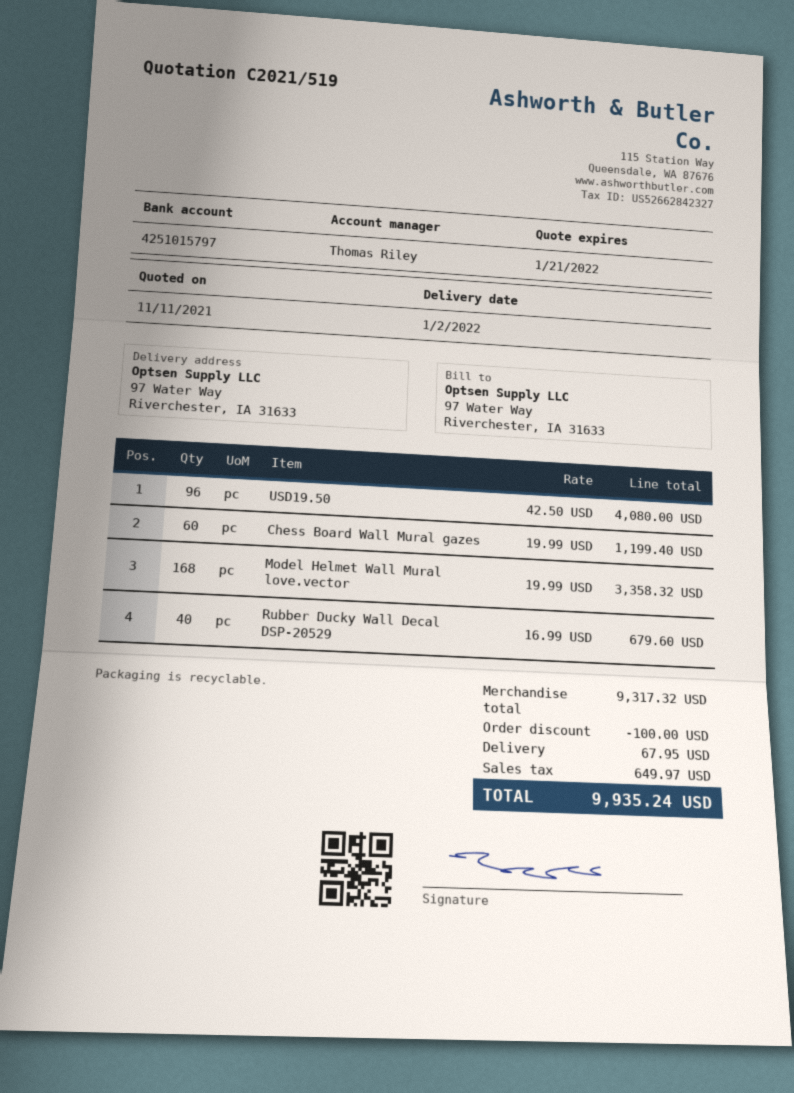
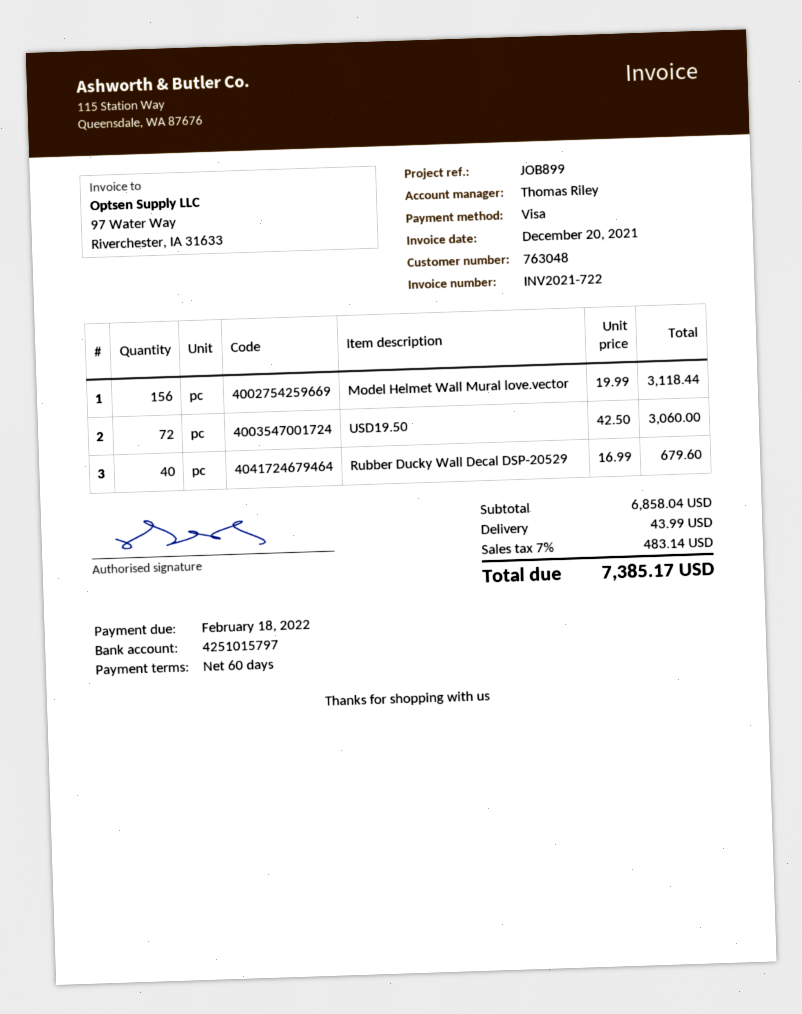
USD19.50: 96 x 42.50 = 4080.00 -> 72 x 42.50 = 3060.00
Chess Board Wall Mural gazes: 60 x 19.99 = 1199.40 -> none
Model Helmet Wall Mural love.vector: 168 x 19.99 = 3358.32 -> 156 x 19.99 = 3118.44
subtotal: 9317.32 -> 6858.04
discount: 100.00 -> none
shipping: 67.95 -> 43.99
tax: 649.97 -> 483.14
total: 9935.24 -> 7385.17

